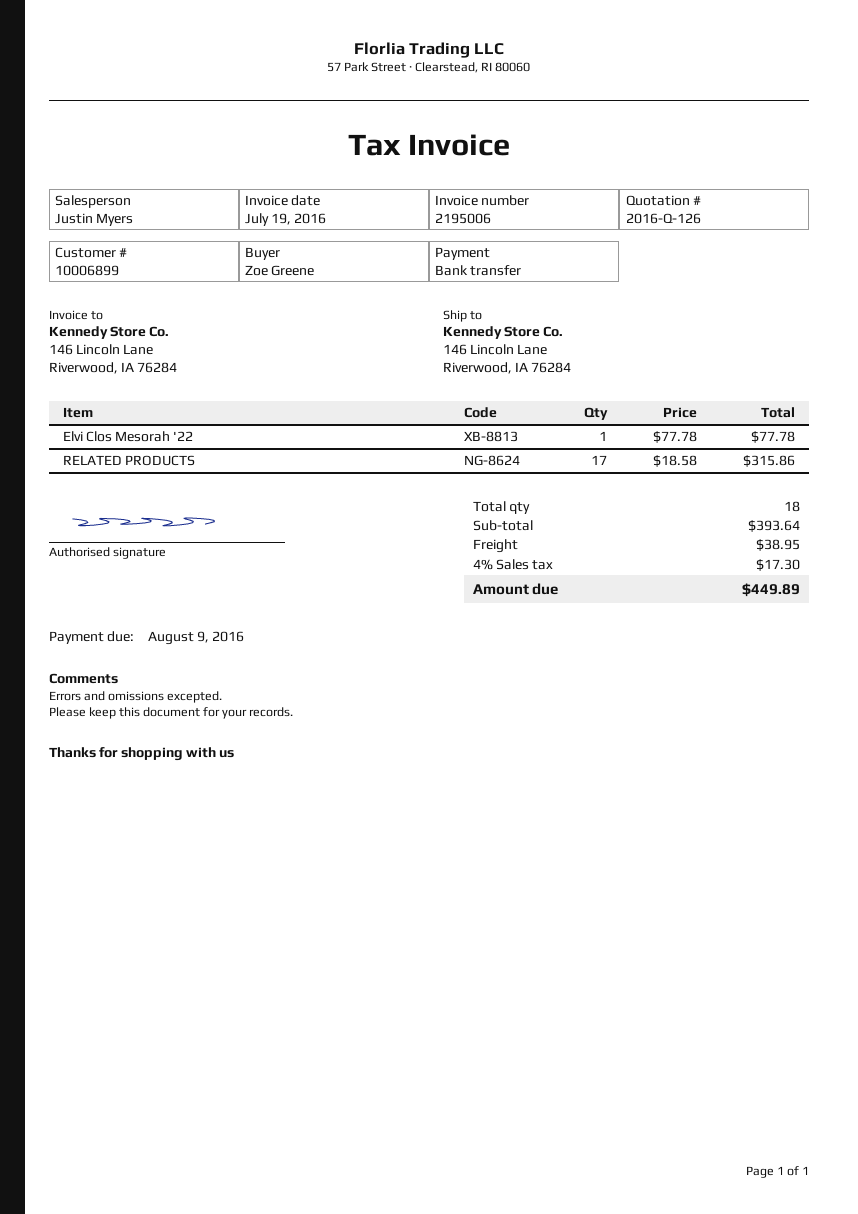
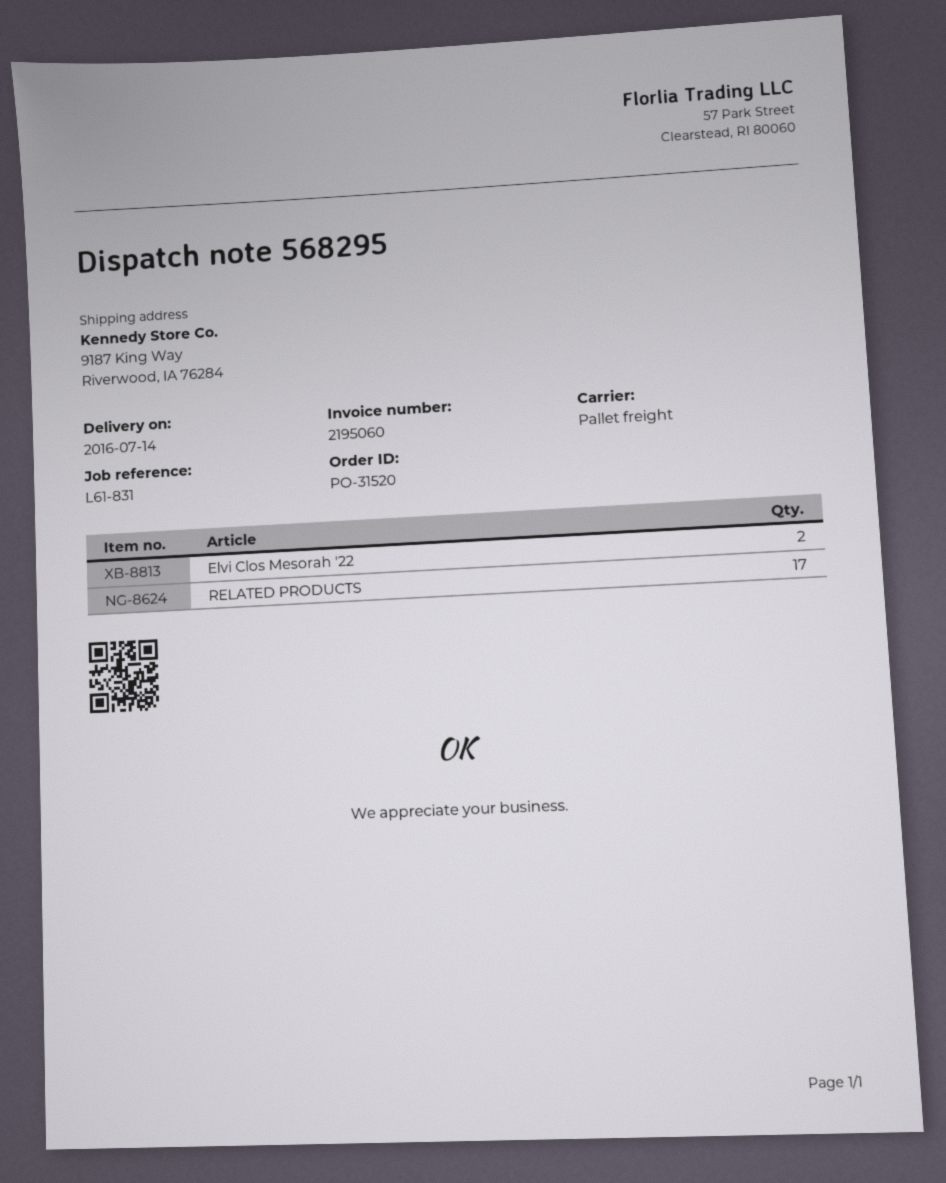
invoice number: 2195006 -> 2195060
ship to: 146 Lincoln Lane, Riverwood, IA 76284 -> 9187 King Way, Riverwood, IA 76284
Elvi Clos Mesorah '22: 1 -> 2

